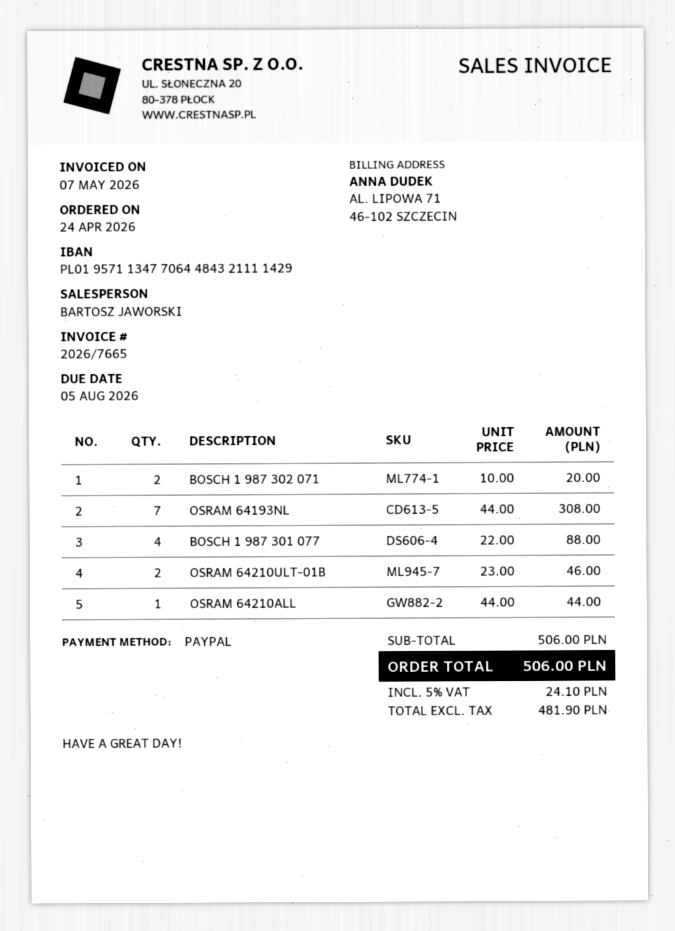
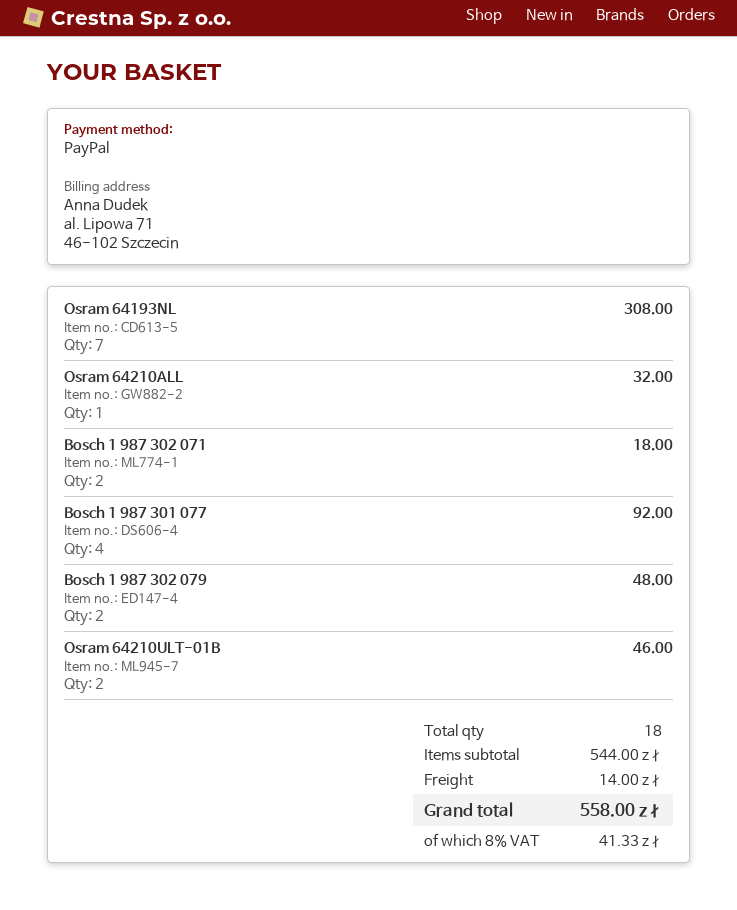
BOSCH 1 987 302 071: 2 for 20.00 -> 2 for 18.00
BOSCH 1 987 301 077: 4 for 88.00 -> 4 for 92.00
OSRAM 64210ALL: 1 for 44.00 -> 1 for 32.00
Bosch 1 987 302 079: none -> 2 for 48.00
subtotal: 506.00 -> 544.00
shipping: none -> 14.00
tax: 5% = 24.10 -> 8% = 41.33
total: 506.00 -> 558.00

